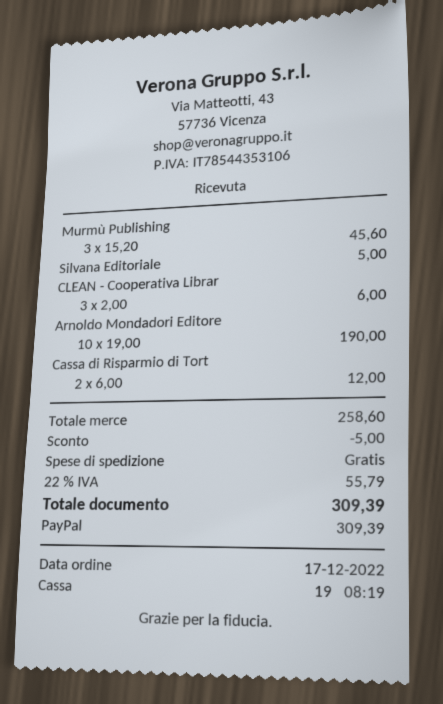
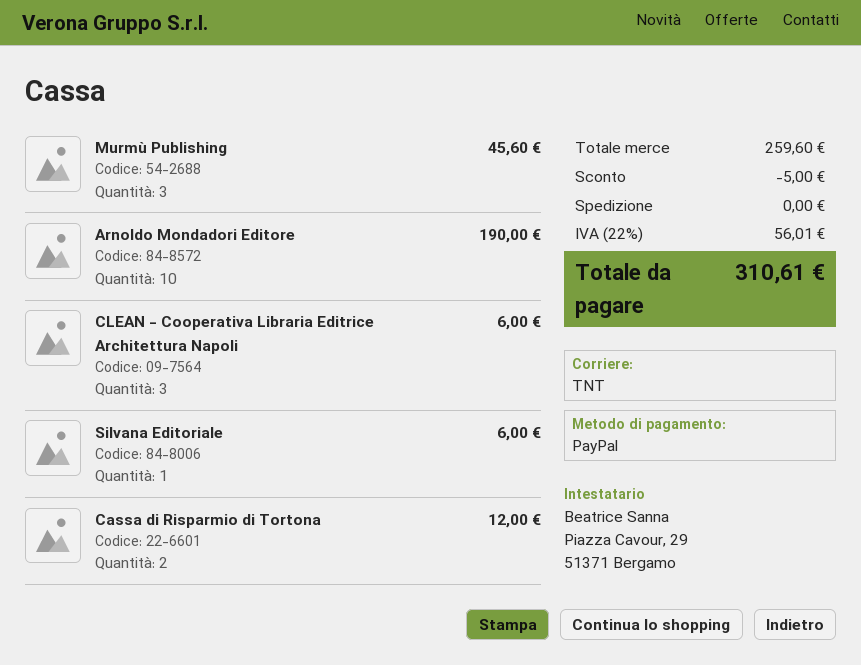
Silvana Editoriale: 1 for 5.00 -> 1 for 6.00
subtotal: 258.60 -> 259.60
tax: 22% = 55.79 -> 22% = 56.01
total: 309.39 -> 310.61

